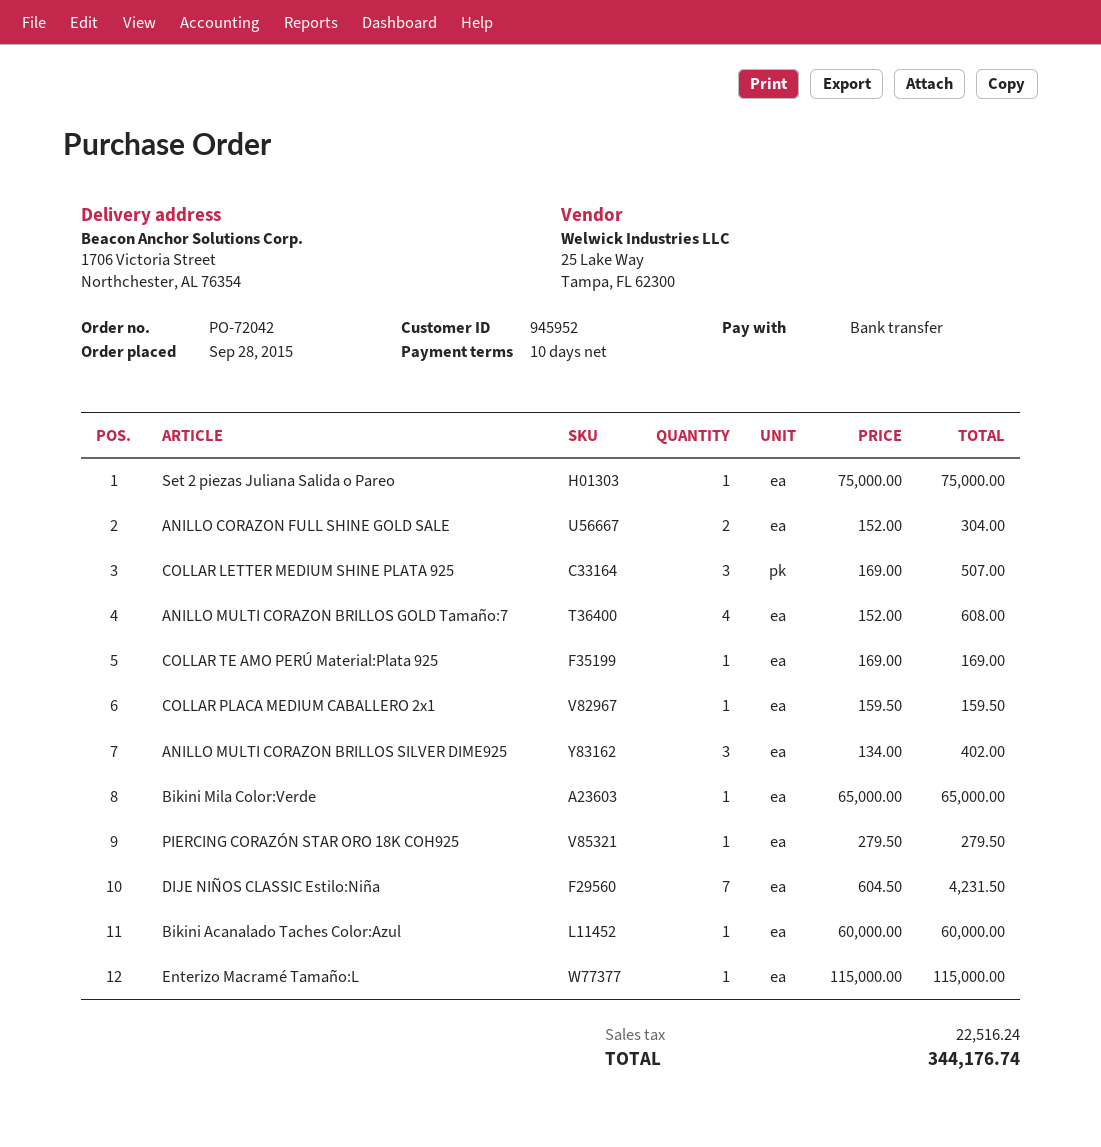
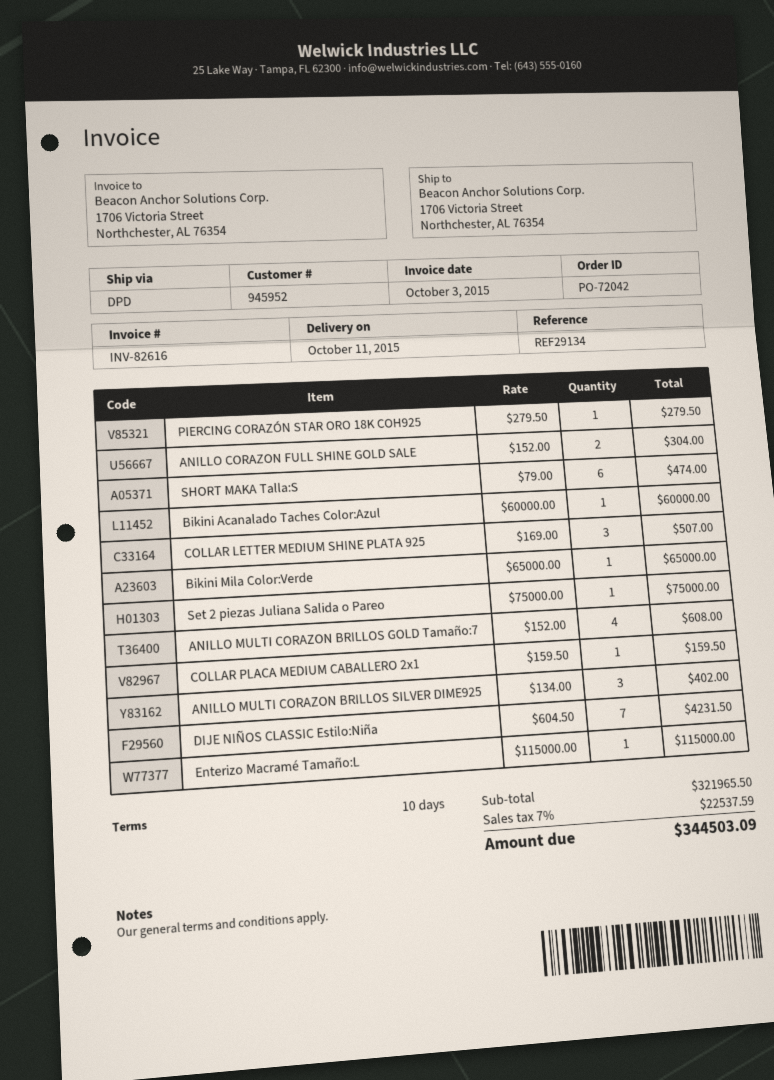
COLLAR TE AMO PERÚ Material:Plata 925: 1 x 169.00 = 169.00 -> none
SHORT MAKA Talla:S: none -> 6 x 79.00 = 474.00
tax: 22516.24 -> 22537.59
total: 344176.74 -> 344503.09

